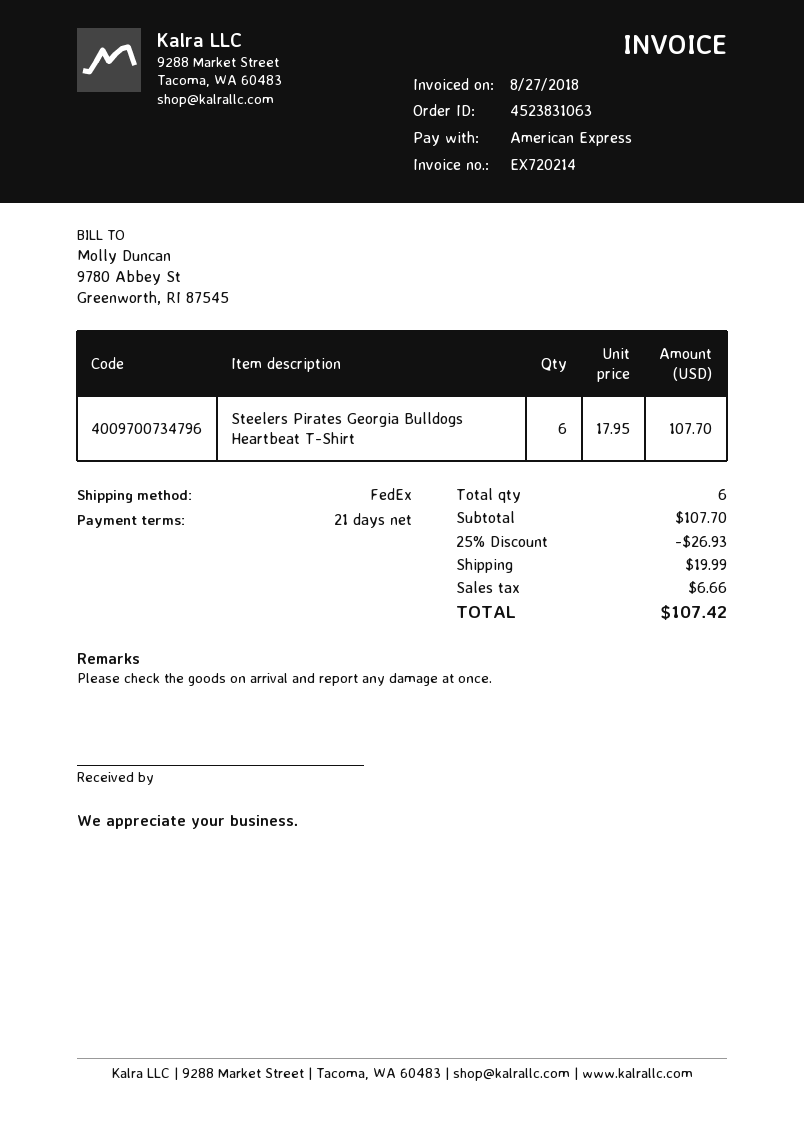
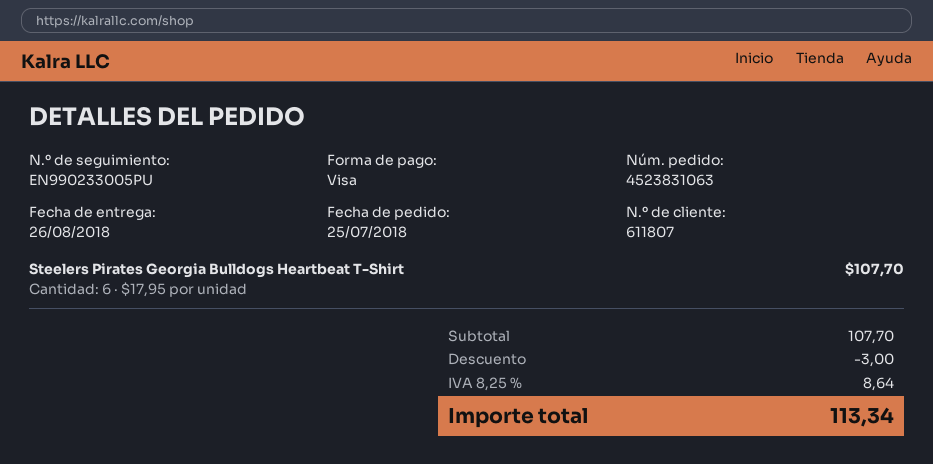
payment method: American Express -> Visa
discount: 26.93 -> 3.00
shipping: 19.99 -> none
tax: 6.66 -> 8.64
total: 107.42 -> 113.34

